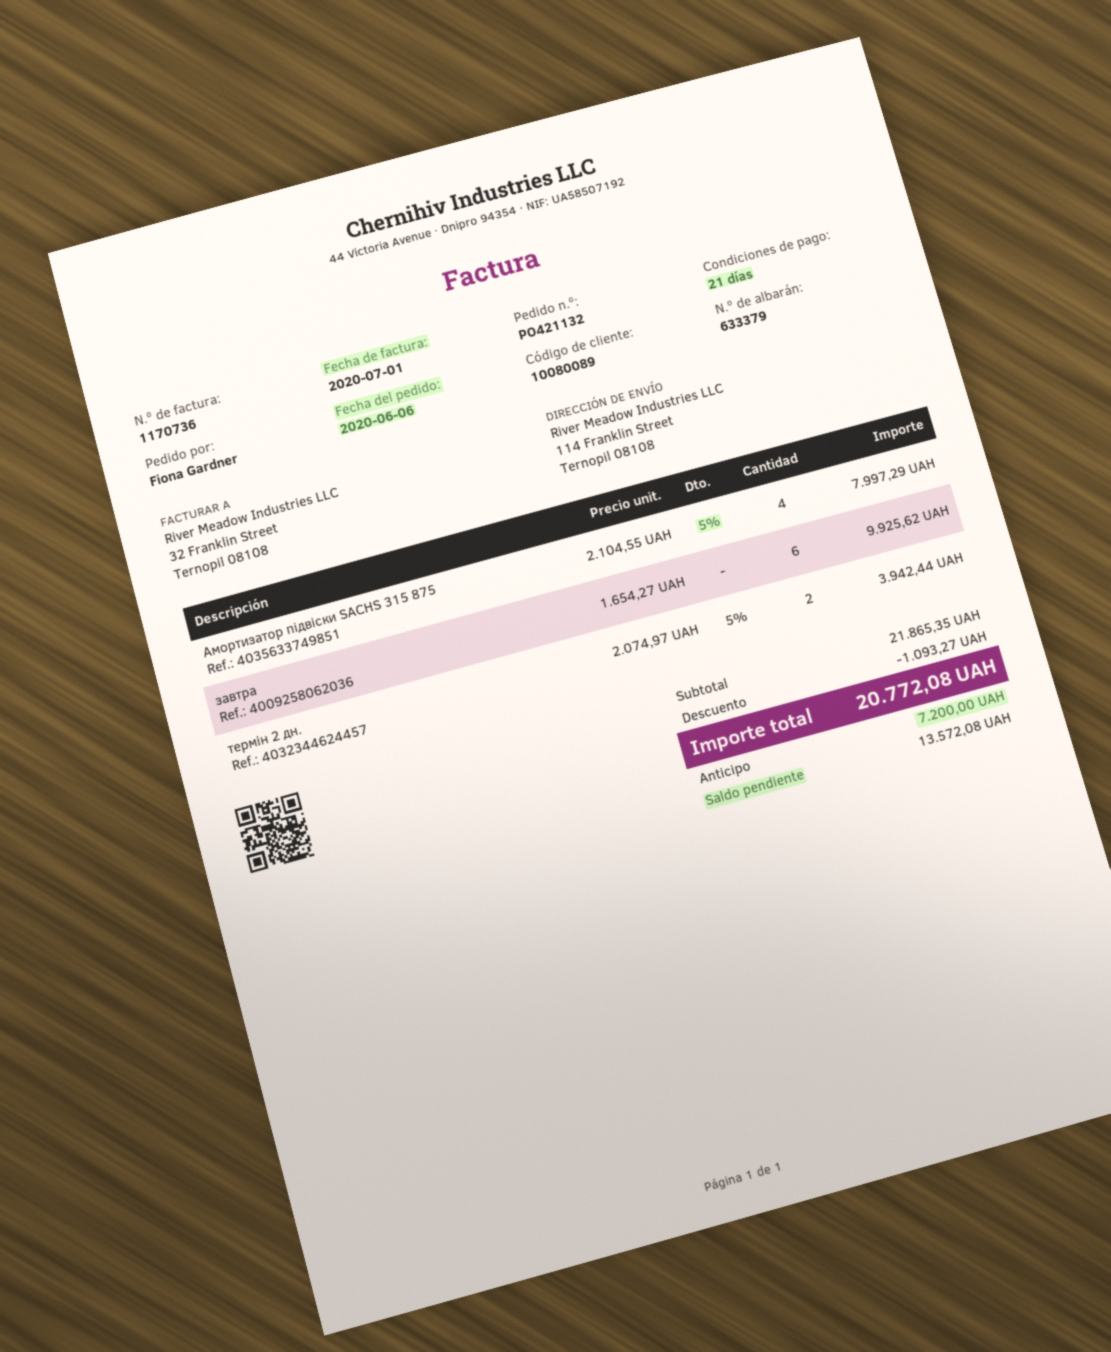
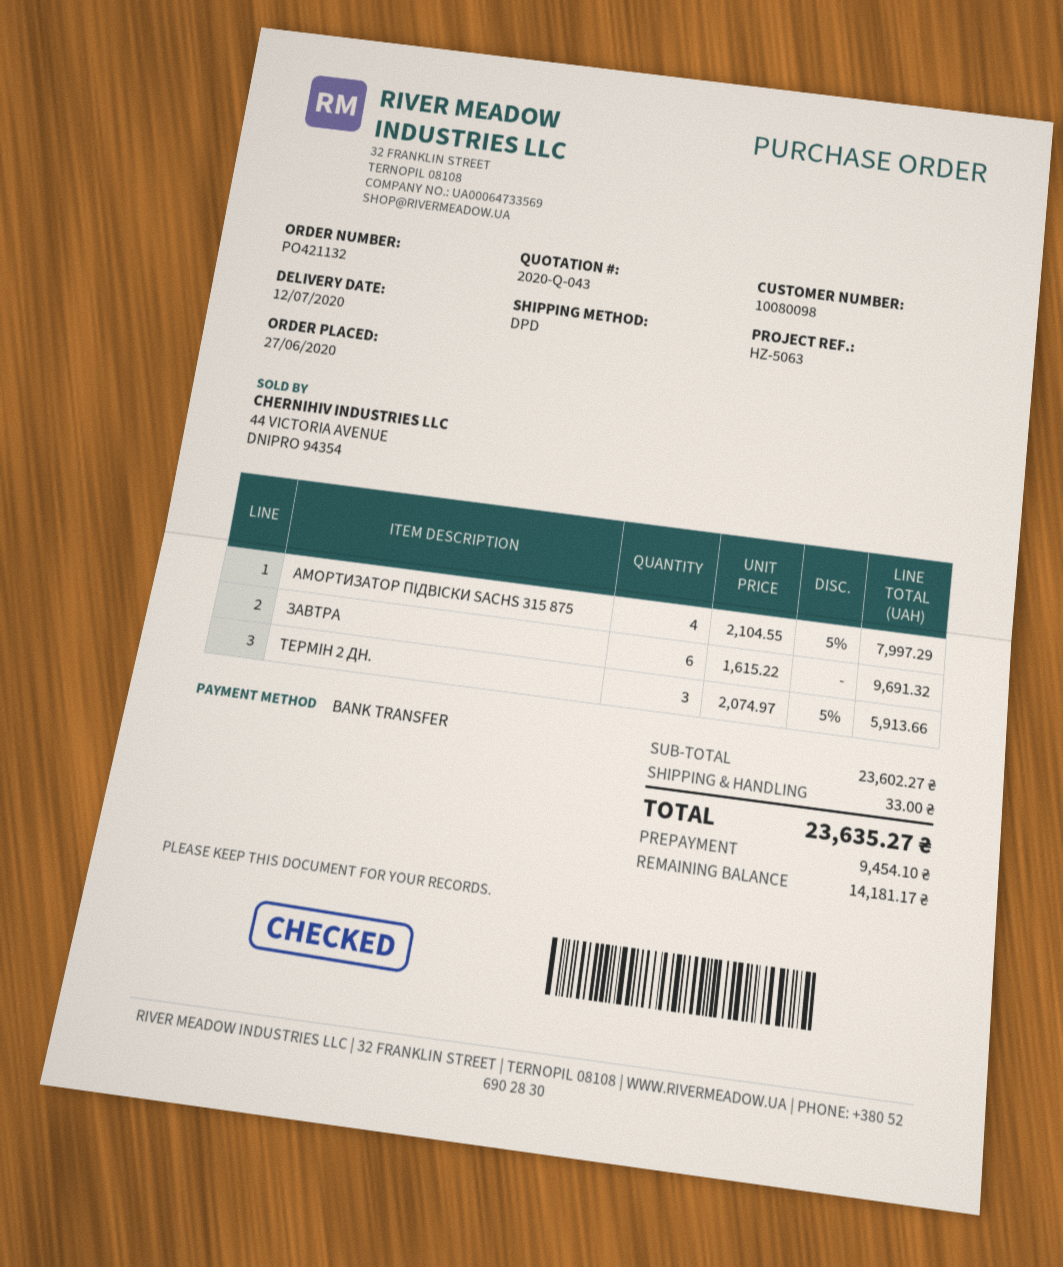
order date: 2020-06-06 -> 2020-06-27
customer number: 10080089 -> 10080098
завтра: 6 x 1654.27 = 9925.62 -> 6 x 1615.22 = 9691.32
термін 2 дн.: 2 x 2074.97 - 5% = 3942.44 -> 3 x 2074.97 - 5% = 5913.66
subtotal: 21865.35 -> 23602.27
discount: 1093.27 -> none
shipping: none -> 33.00
total: 20772.08 -> 23635.27
deposit: 7200.00 -> 9454.10
balance: 13572.08 -> 14181.17

